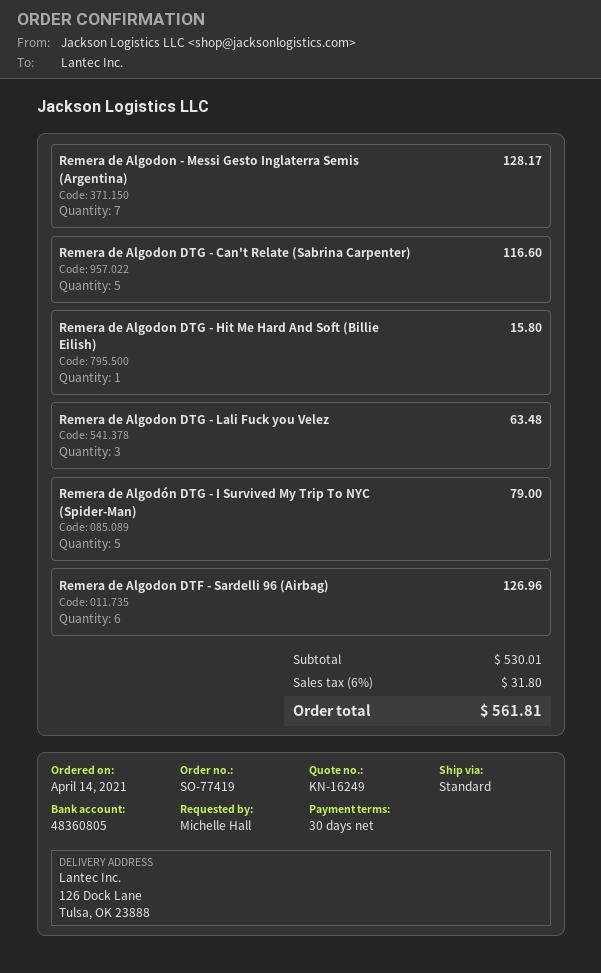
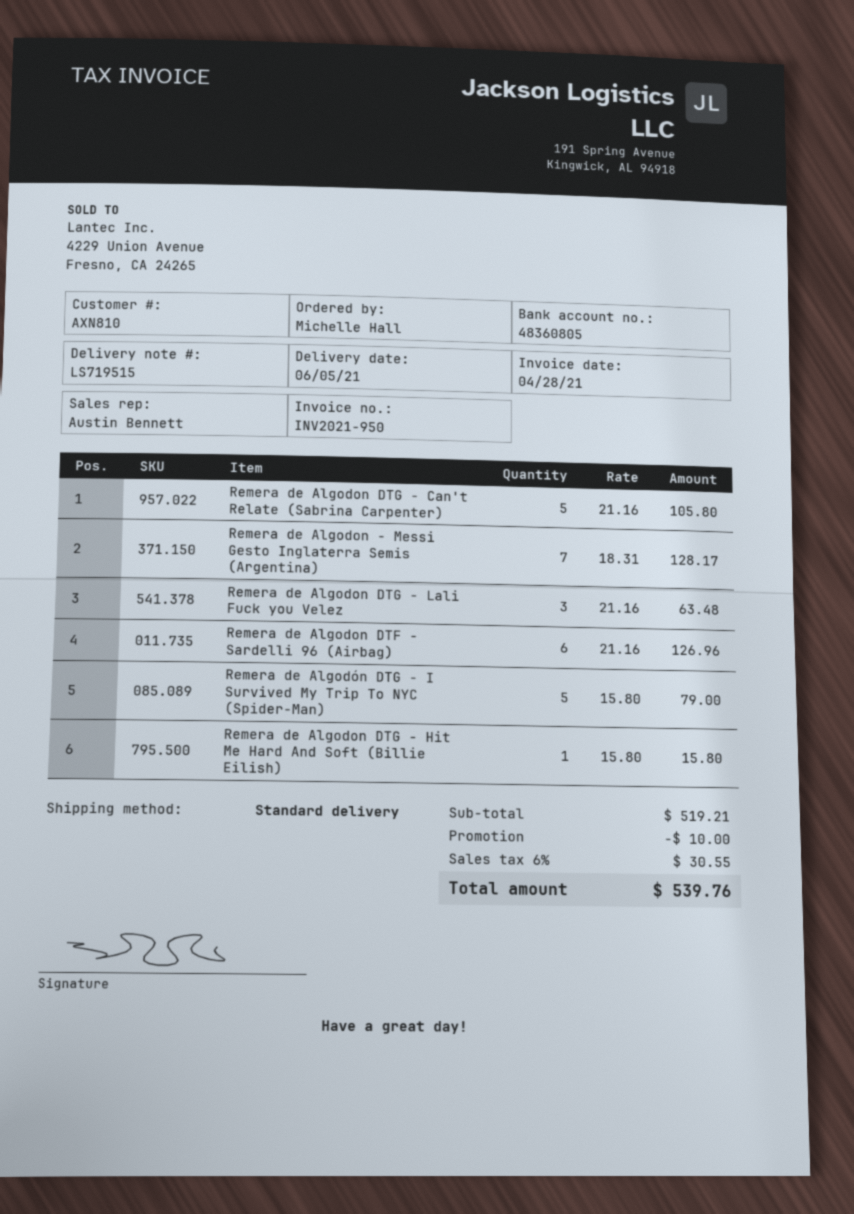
Remera de Algodon DTG - Can't Relate (Sabrina Carpenter): 5 for 116.60 -> 5 for 105.80
subtotal: 530.01 -> 519.21
discount: none -> 10.00
tax: 6% = 31.80 -> 6% = 30.55
total: 561.81 -> 539.76

